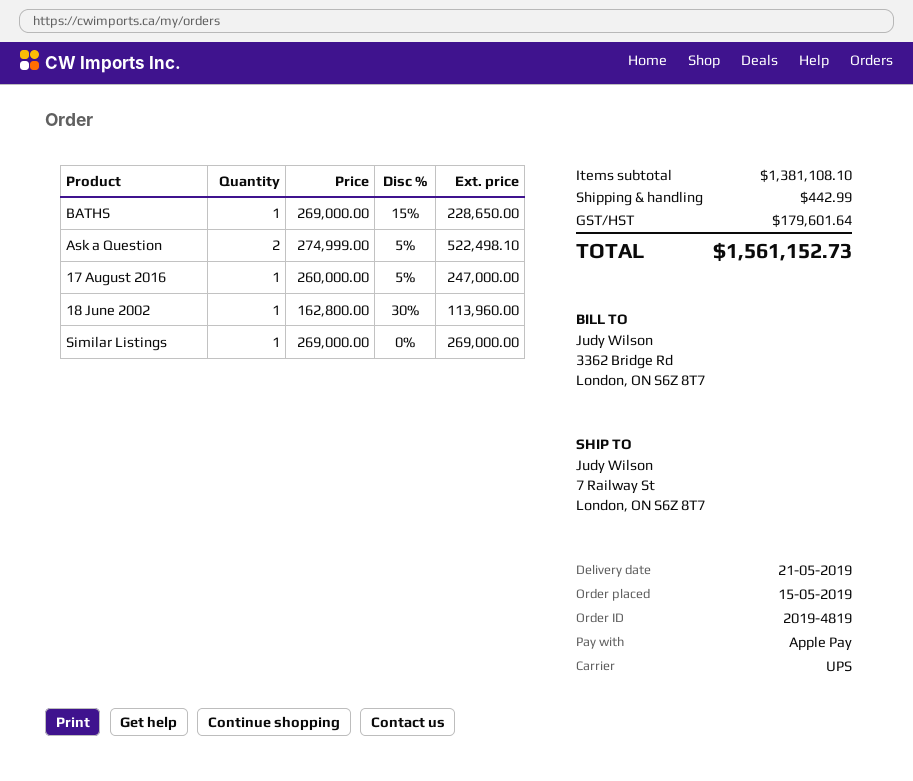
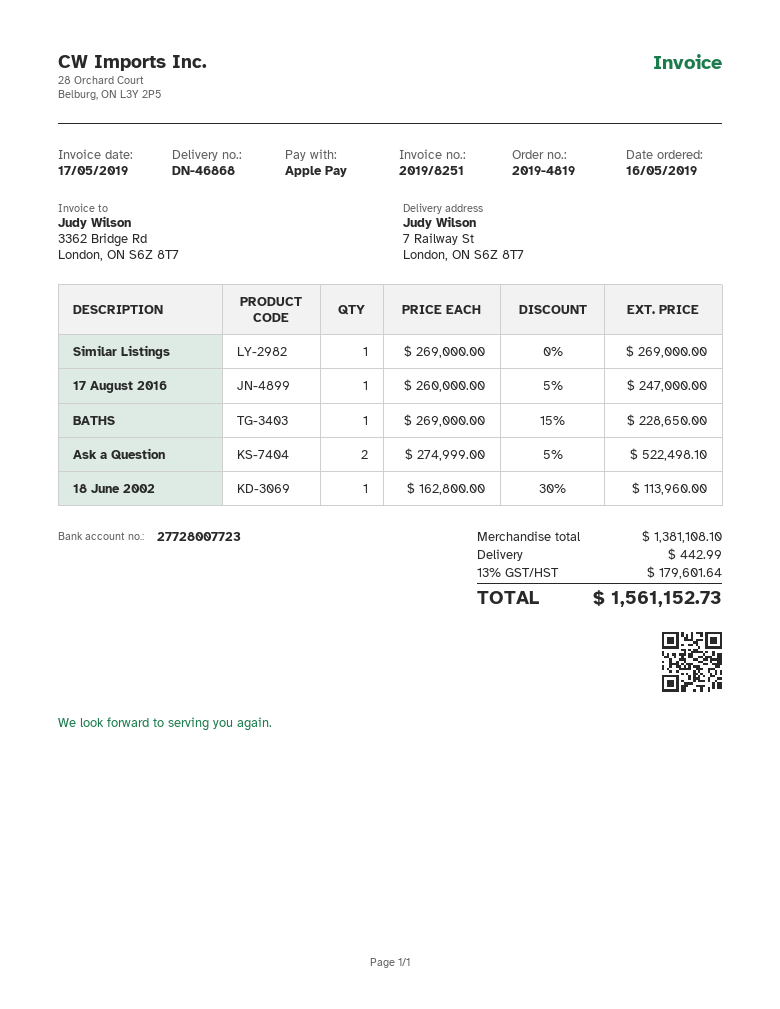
order date: 2019-05-15 -> 2019-05-16

